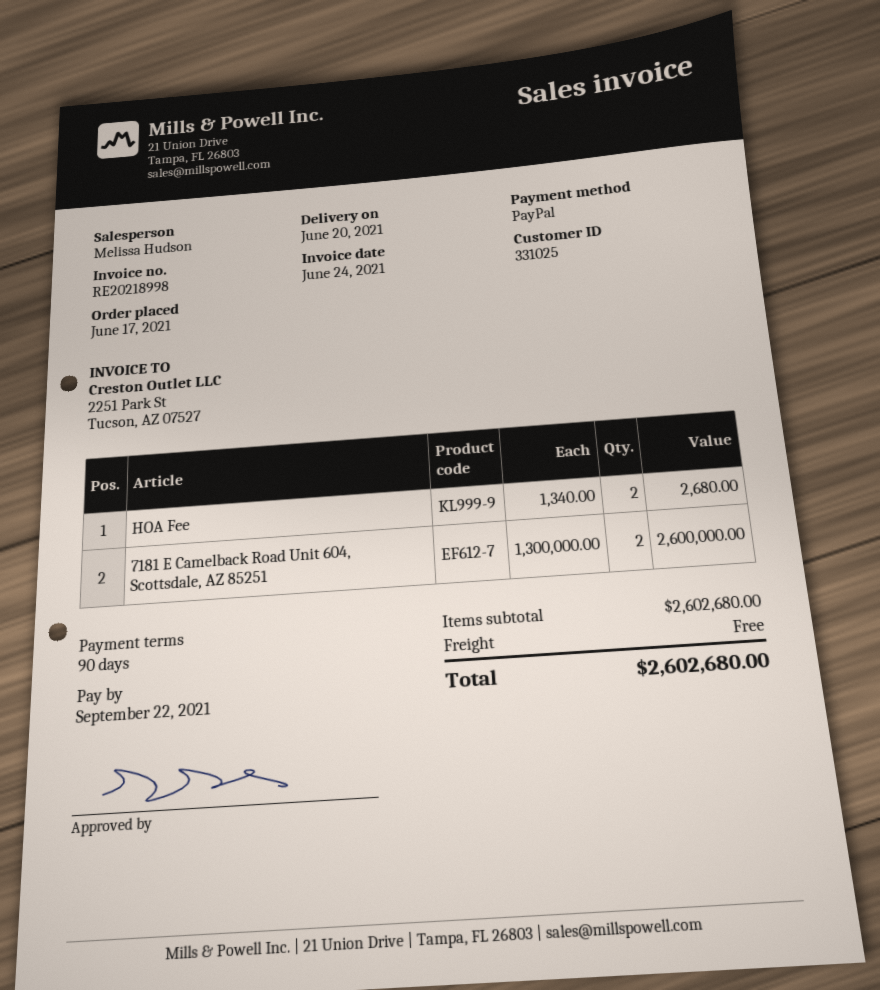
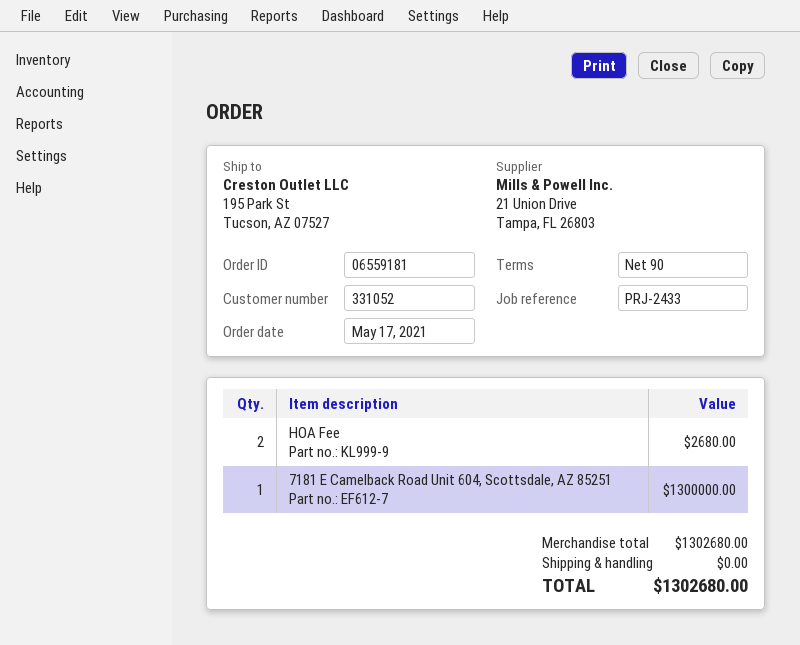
order date: 2021-06-17 -> 2021-05-17
customer number: 331025 -> 331052
7181 E Camelback Road Unit 604, Scottsdale, AZ 85251: 2 for 2600000.00 -> 1 for 1300000.00
subtotal: 2602680.00 -> 1302680.00
total: 2602680.00 -> 1302680.00

